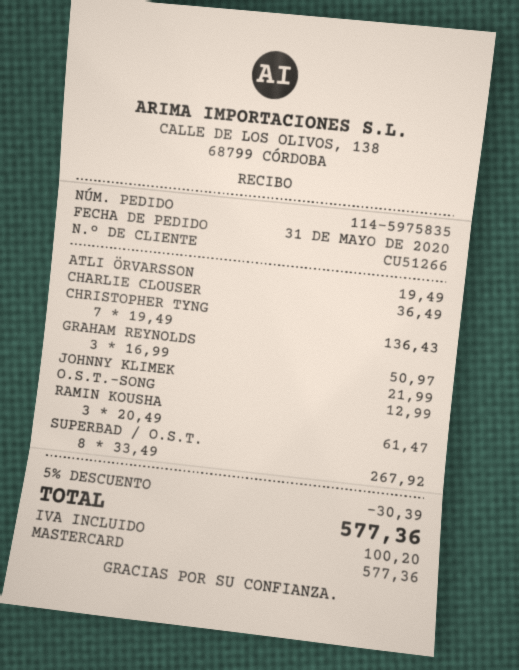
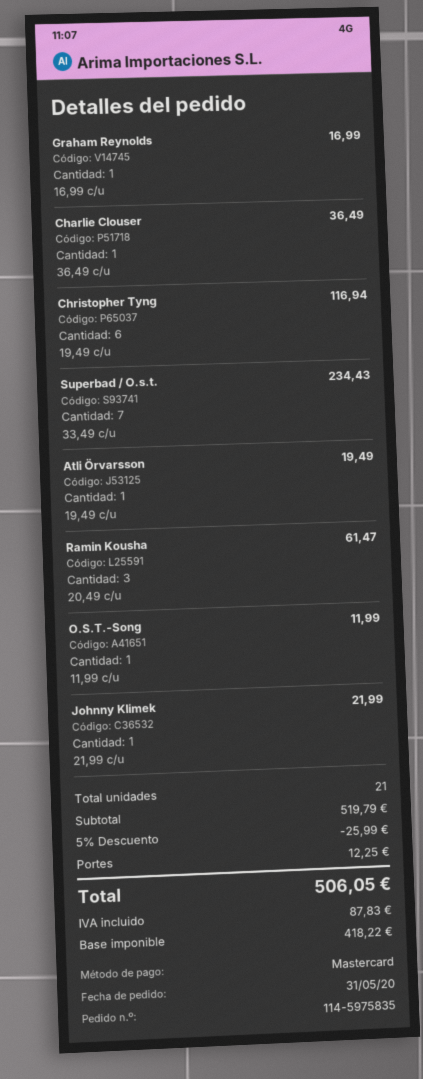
CHRISTOPHER TYNG: 7 x 19.49 = 136.43 -> 6 x 19.49 = 116.94
GRAHAM REYNOLDS: 3 x 16.99 = 50.97 -> 1 x 16.99 = 16.99
O.S.T.-SONG: 1 x 12.99 = 12.99 -> 1 x 11.99 = 11.99
SUPERBAD / O.S.T.: 8 x 33.49 = 267.92 -> 7 x 33.49 = 234.43
discount: 5% = 30.39 -> 5% = 25.99
shipping: none -> 12.25
tax: 100.20 -> 87.83
total: 577.36 -> 506.05

